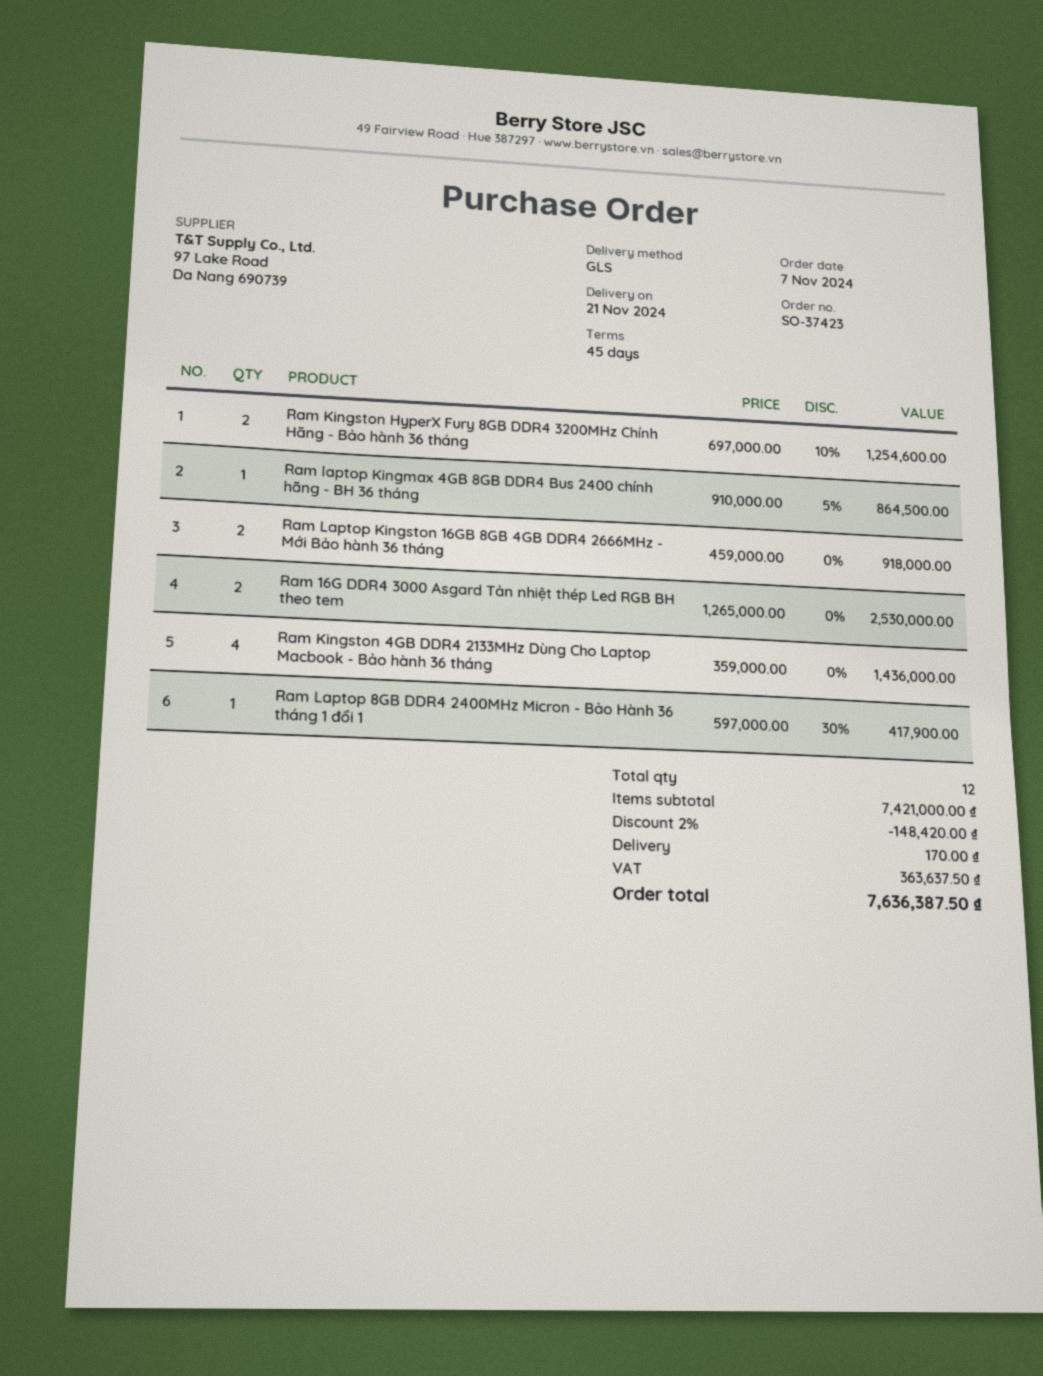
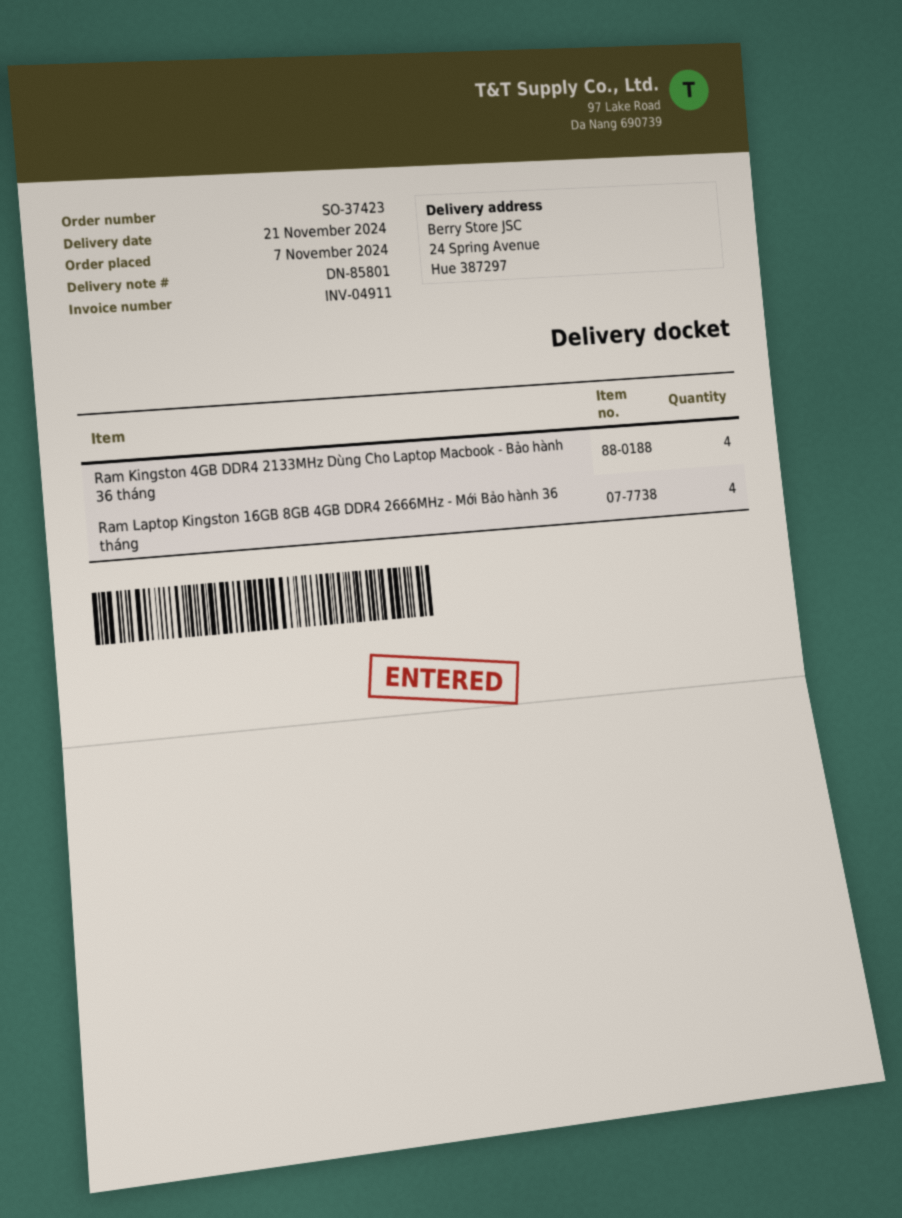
Ram Kingston HyperX Fury 8GB DDR4 3200MHz Chính Hãng - Bảo hành 36 tháng: 2 -> none
Ram laptop Kingmax 4GB 8GB DDR4 Bus 2400 chính hãng - BH 36 tháng: 1 -> none
Ram Laptop Kingston 16GB 8GB 4GB DDR4 2666MHz - Mới Bảo hành 36 tháng: 2 -> 4
Ram 16G DDR4 3000 Asgard Tản nhiệt thép Led RGB BH theo tem: 2 -> none
Ram Laptop 8GB DDR4 2400MHz Micron - Bảo Hành 36 tháng 1 đổi 1: 1 -> none

